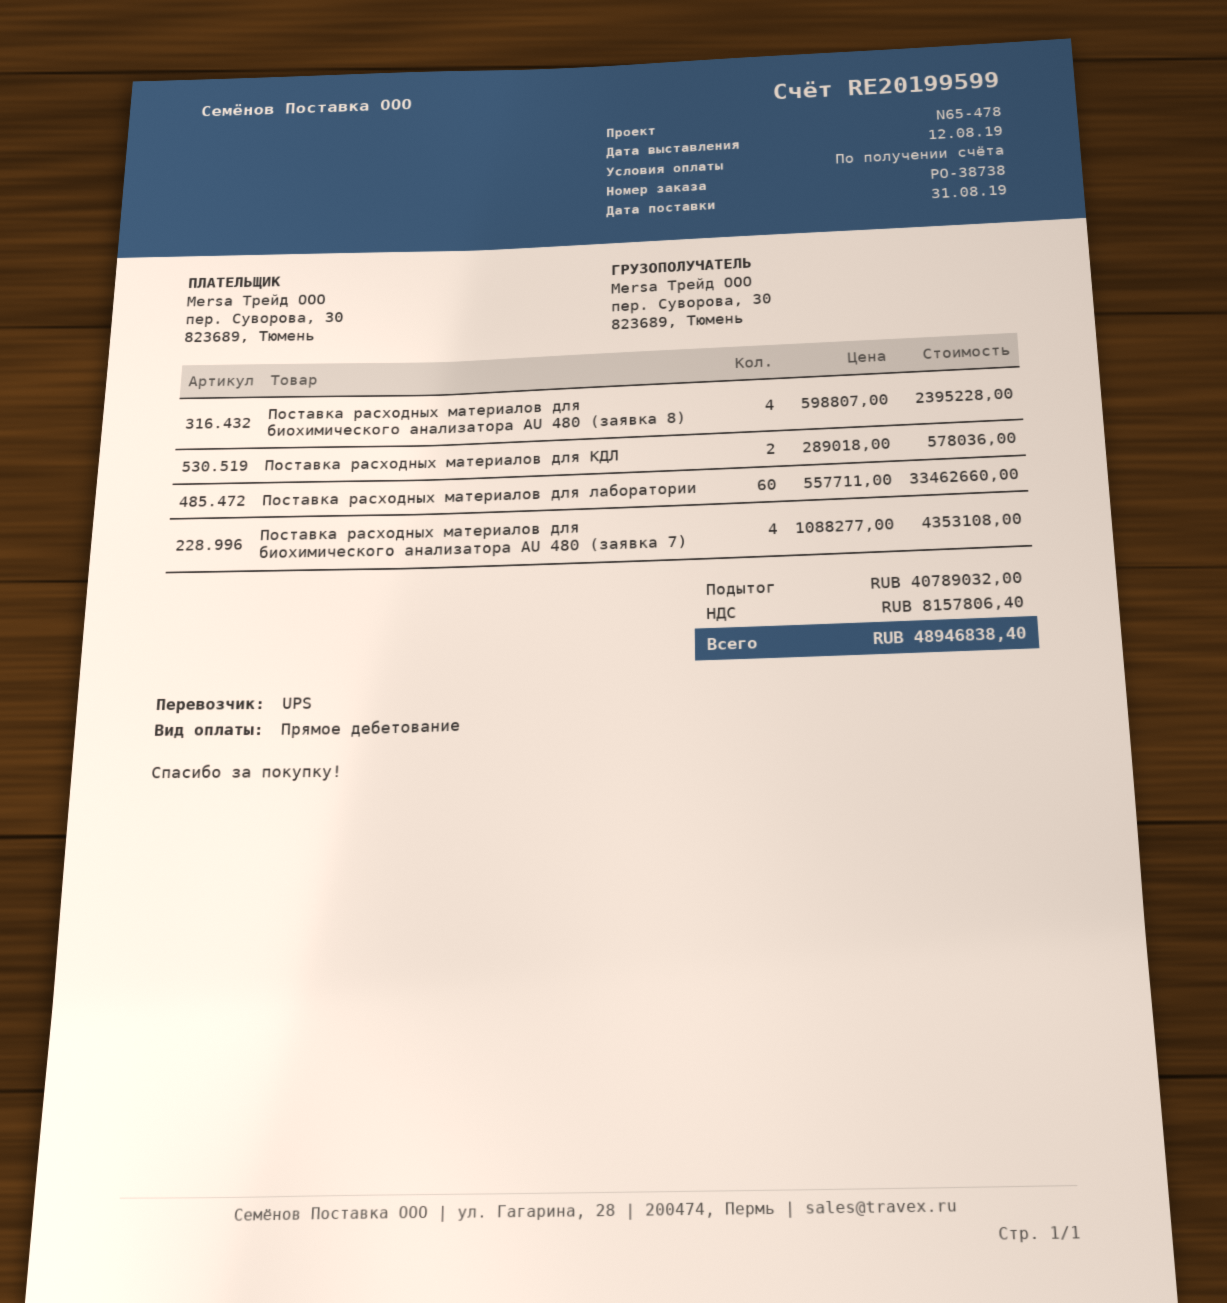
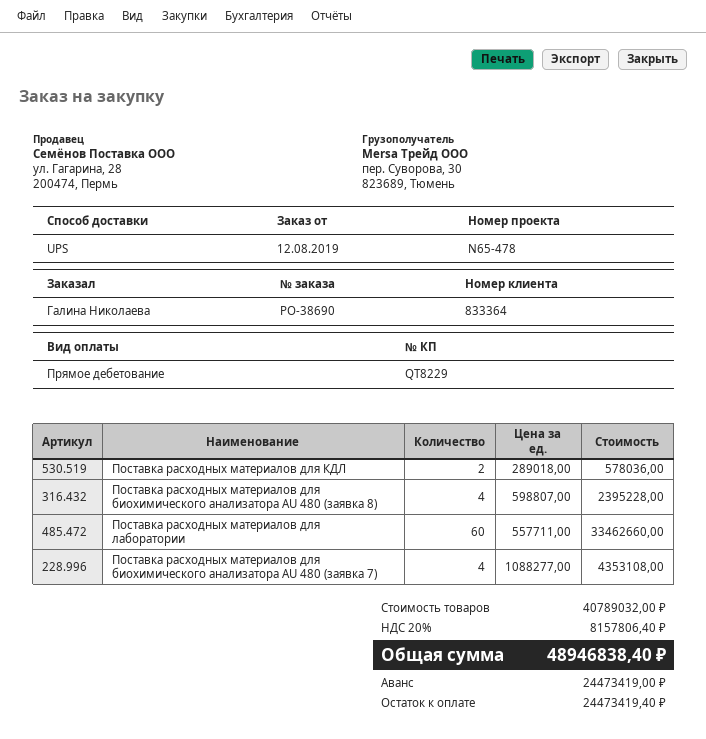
order number: PO-38738 -> PO-38690

